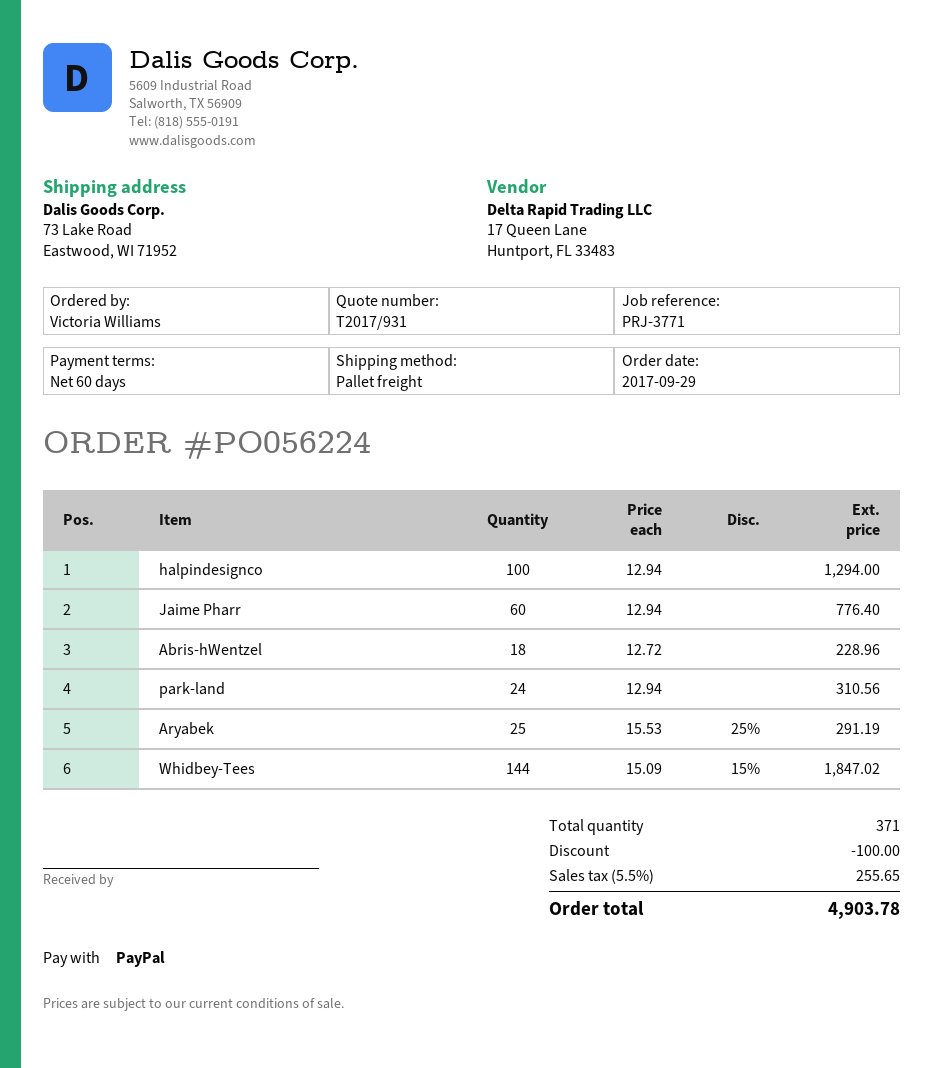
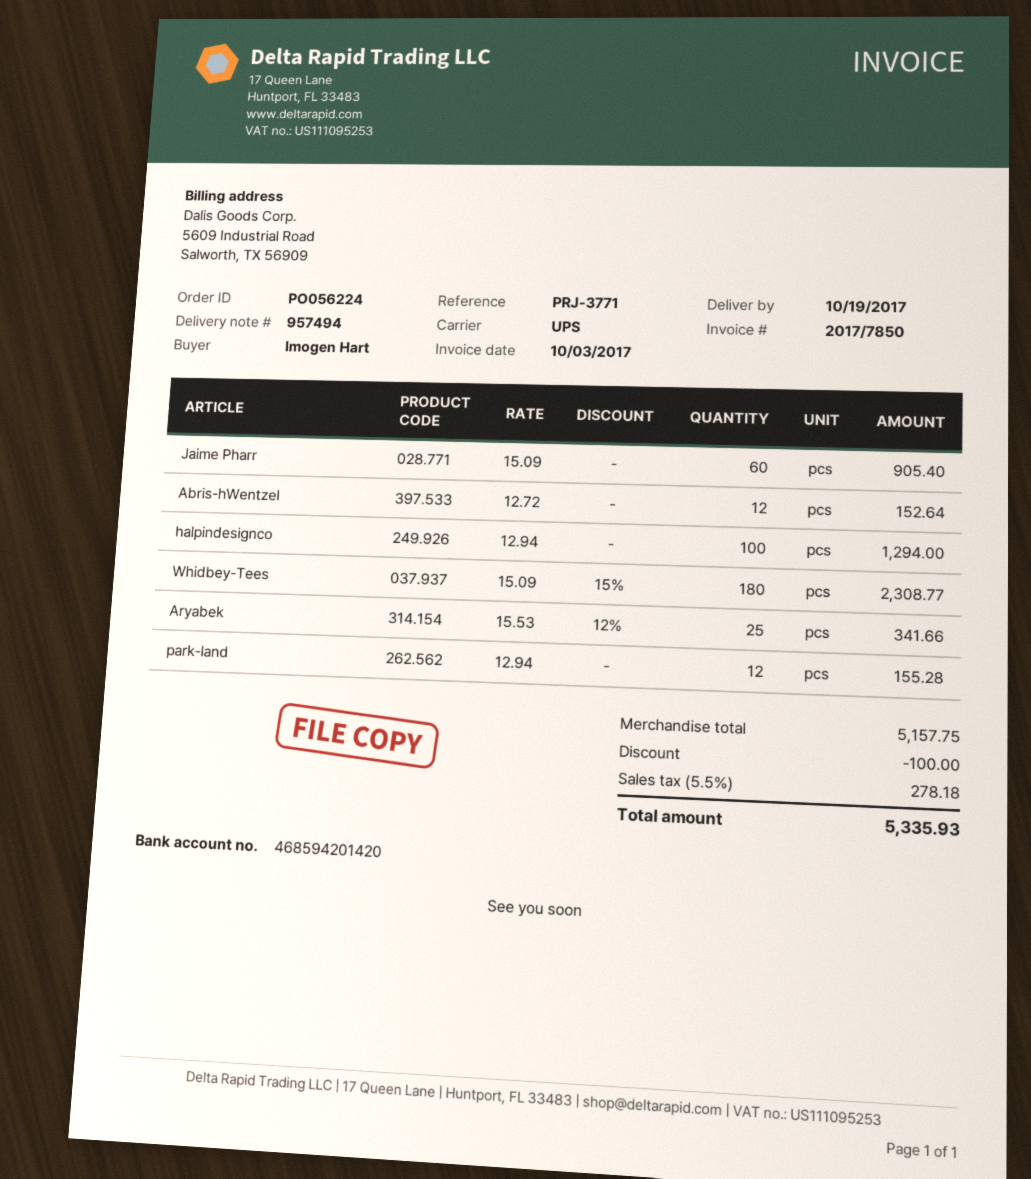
ordered by: Victoria Williams -> Imogen Hart
shipping method: pallet freight -> UPS
Jaime Pharr: 60 x 12.94 = 776.40 -> 60 x 15.09 = 905.40
Abris-hWentzel: 18 x 12.72 = 228.96 -> 12 x 12.72 = 152.64
park-land: 24 x 12.94 = 310.56 -> 12 x 12.94 = 155.28
Aryabek: 25 x 15.53 - 25% = 291.19 -> 25 x 15.53 - 12% = 341.66
Whidbey-Tees: 144 x 15.09 - 15% = 1847.02 -> 180 x 15.09 - 15% = 2308.77
tax: 5.5% = 255.65 -> 5.5% = 278.18
total: 4903.78 -> 5335.93

